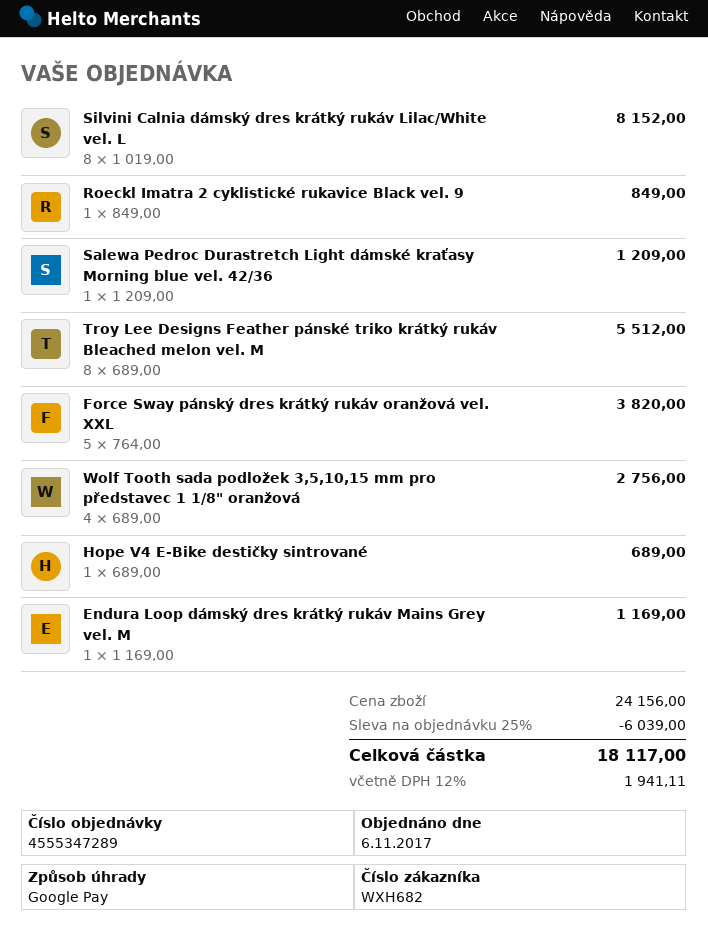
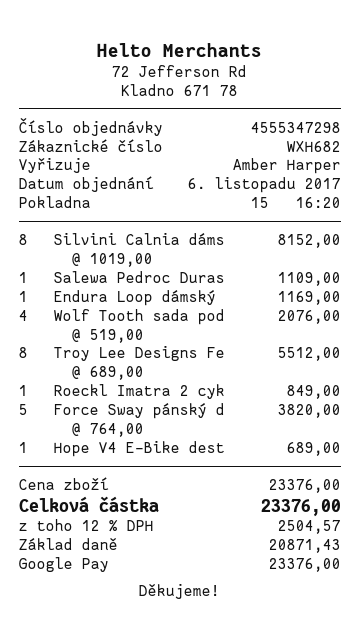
order number: 4555347289 -> 4555347298
Salewa Pedroc Durastretch Light dámské kraťasy Morning blue vel. 42/36: 1 x 1209.00 = 1209.00 -> 1 x 1109.00 = 1109.00
Wolf Tooth sada podložek 3,5,10,15 mm pro představec 1 1/8" oranžová: 4 x 689.00 = 2756.00 -> 4 x 519.00 = 2076.00
subtotal: 24156.00 -> 23376.00
discount: 25% = 6039.00 -> none
tax: 12% = 1941.11 -> 12% = 2504.57
total: 18117.00 -> 23376.00

